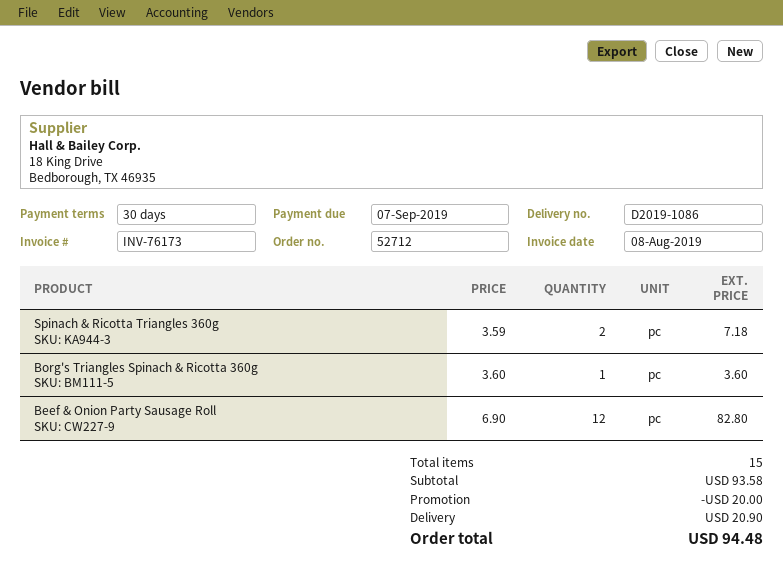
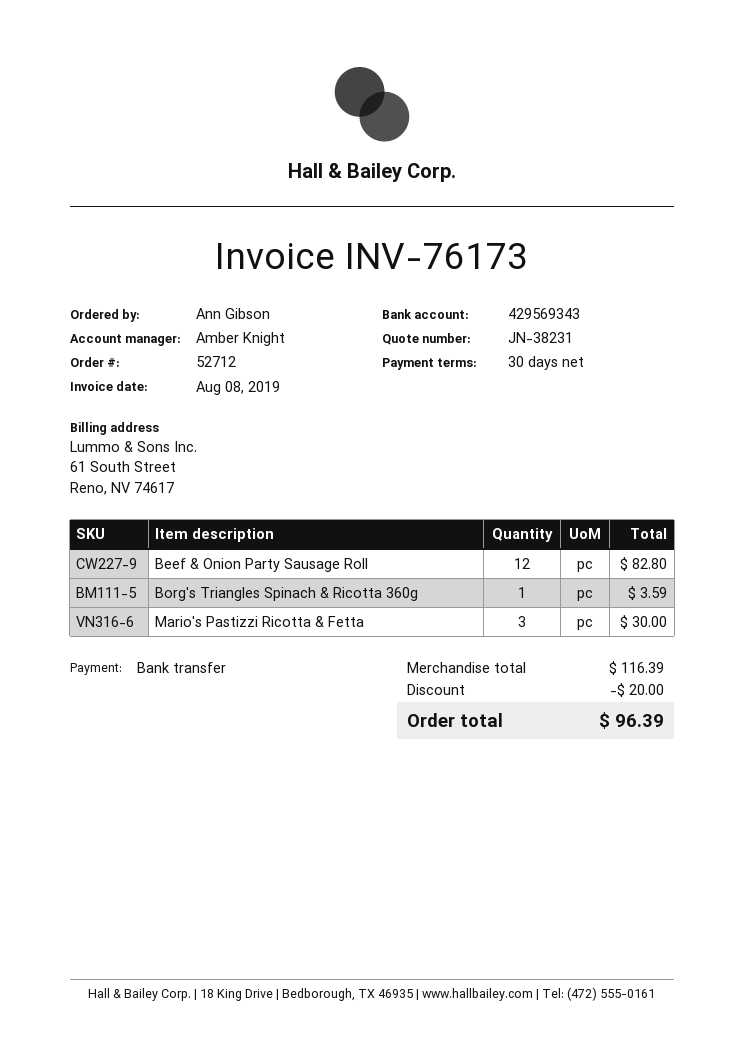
Spinach & Ricotta Triangles 360g: 2 for 7.18 -> none
Borg's Triangles Spinach & Ricotta 360g: 1 for 3.60 -> 1 for 3.59
Mario's Pastizzi Ricotta & Fetta: none -> 3 for 30.00
subtotal: 93.58 -> 116.39
shipping: 20.90 -> none
total: 94.48 -> 96.39

